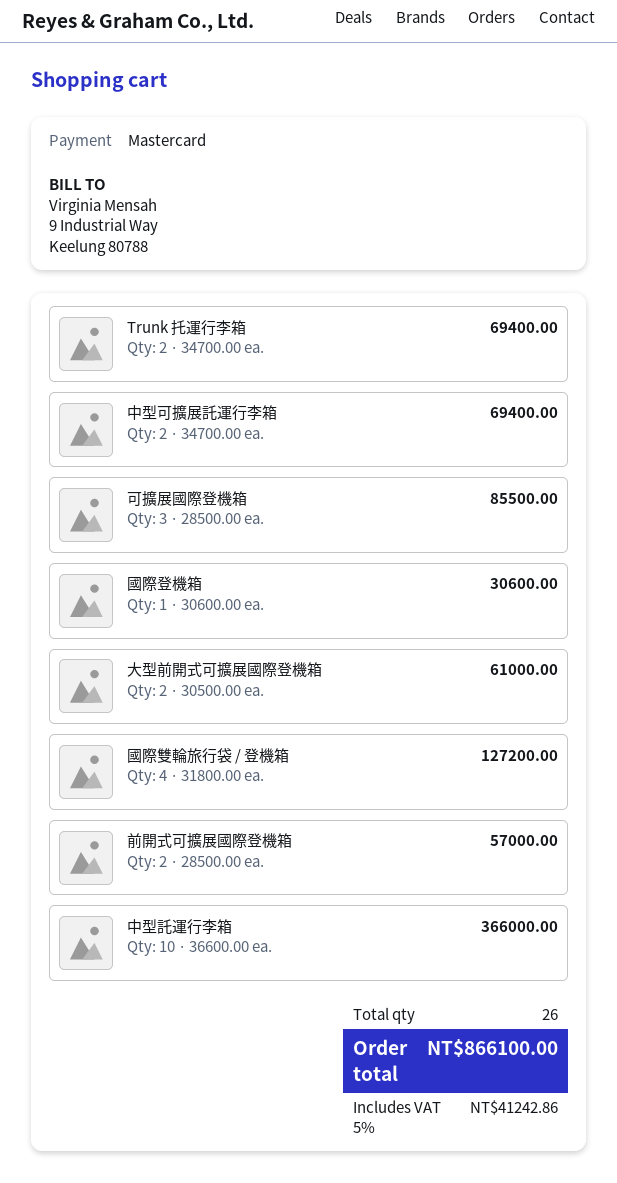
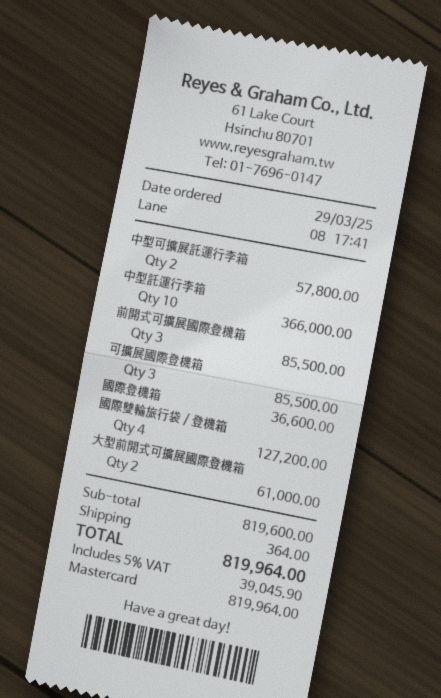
Trunk 托運行李箱: 2 for 69400.00 -> none
中型可擴展託運行李箱: 2 for 69400.00 -> 2 for 57800.00
國際登機箱: 1 for 30600.00 -> 1 for 36600.00
前開式可擴展國際登機箱: 2 for 57000.00 -> 3 for 85500.00
shipping: none -> 364.00
tax: 5% = 41242.86 -> 5% = 39045.90
total: 866100.00 -> 819964.00

